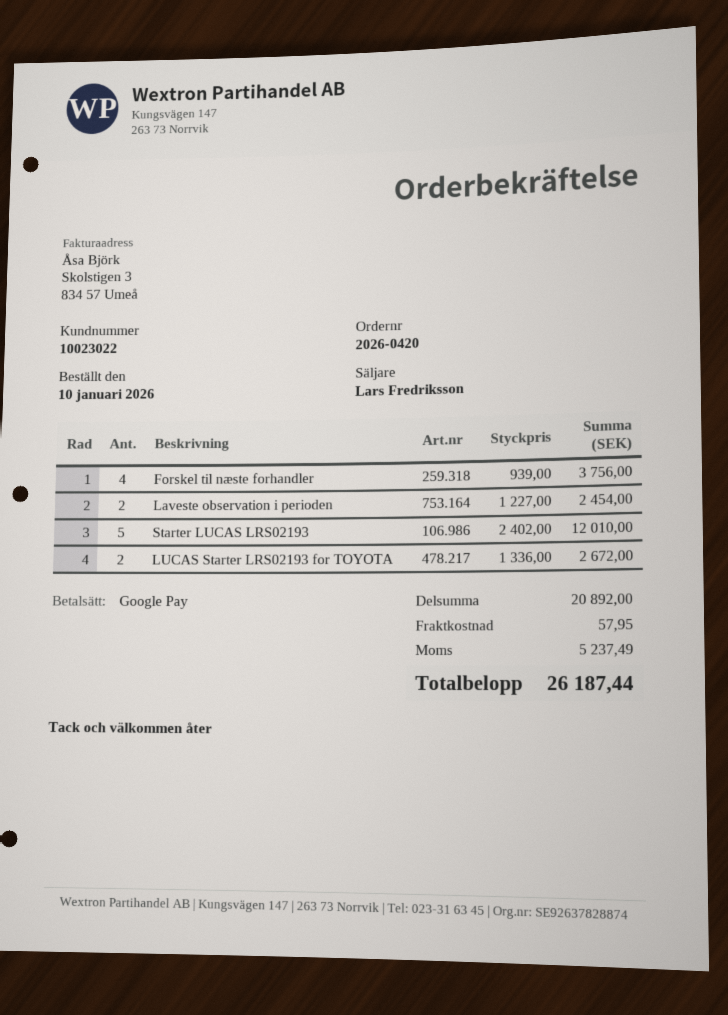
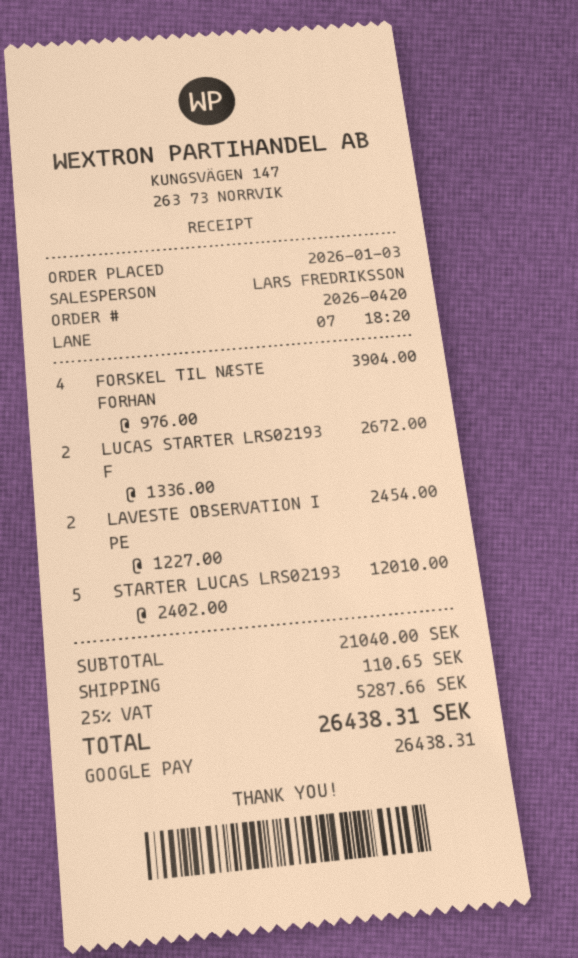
order date: 2026-01-10 -> 2026-01-03
Forskel til næste forhandler: 4 x 939.00 = 3756.00 -> 4 x 976.00 = 3904.00
subtotal: 20892.00 -> 21040.00
shipping: 57.95 -> 110.65
tax: 5237.49 -> 5287.66
total: 26187.44 -> 26438.31

